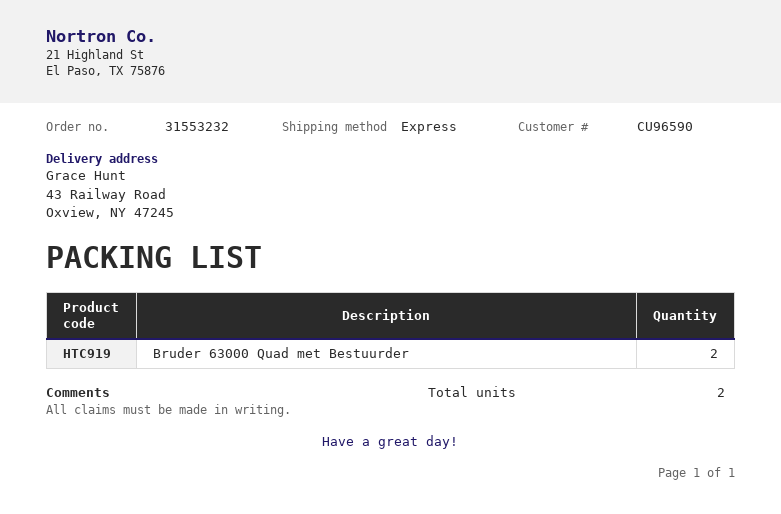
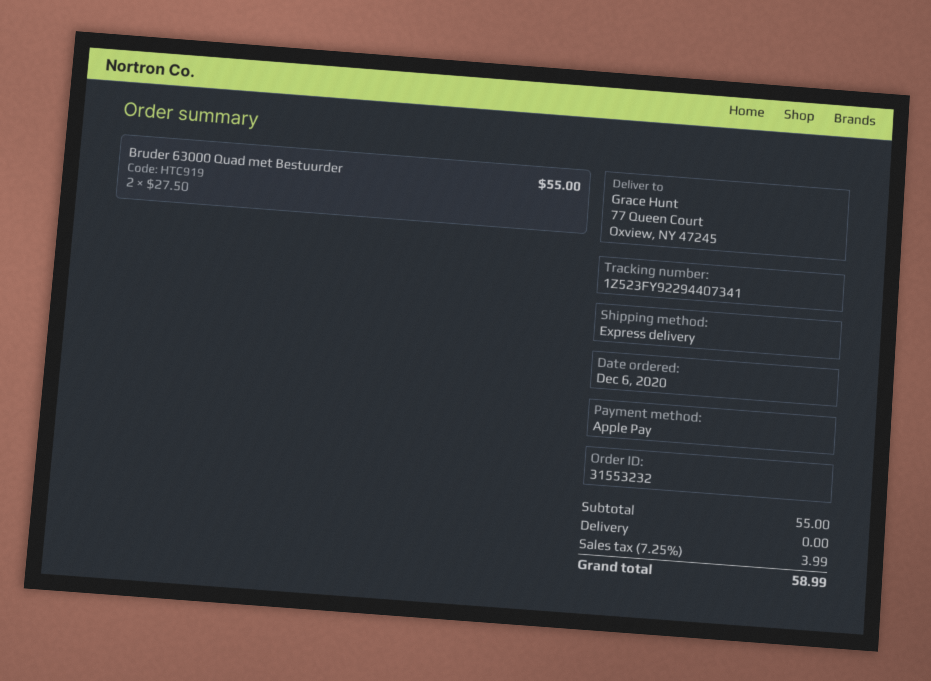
ship to: 43 Railway Road, Oxview, NY 47245 -> 77 Queen Court, Oxview, NY 47245

